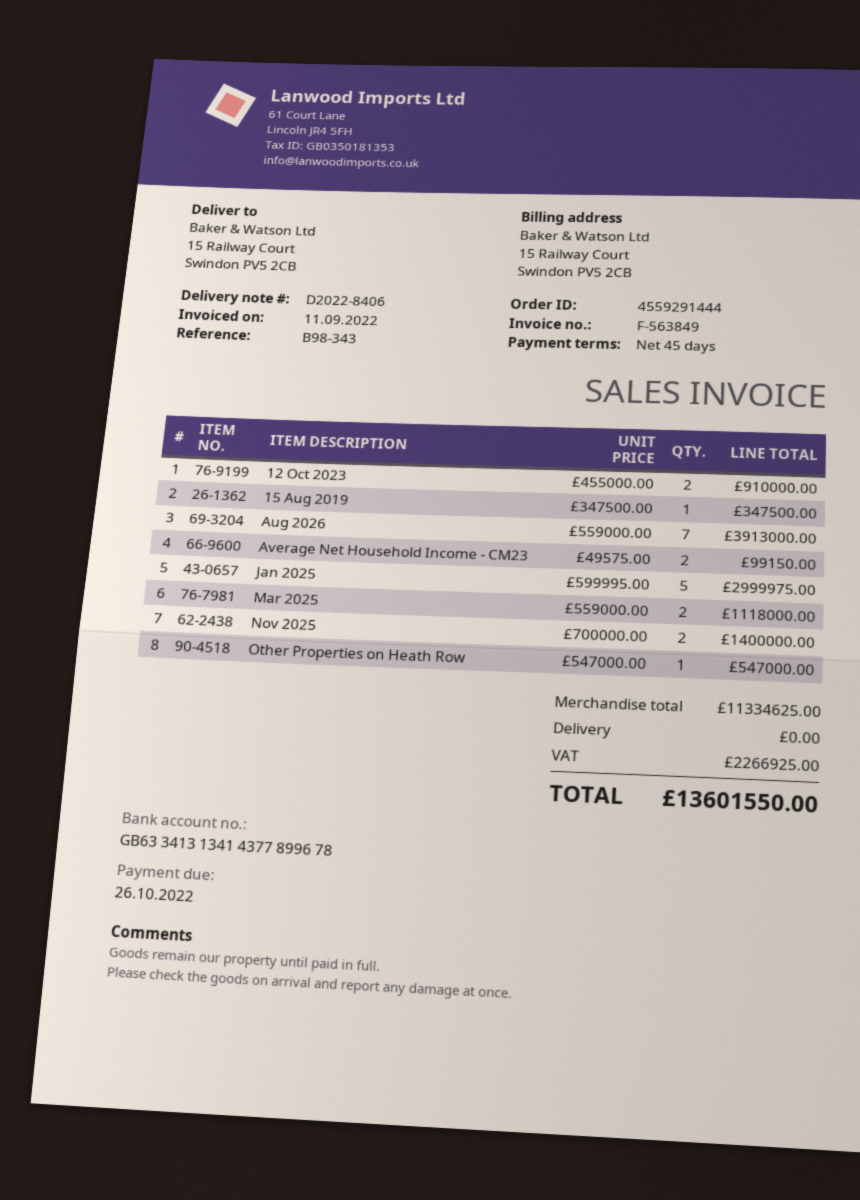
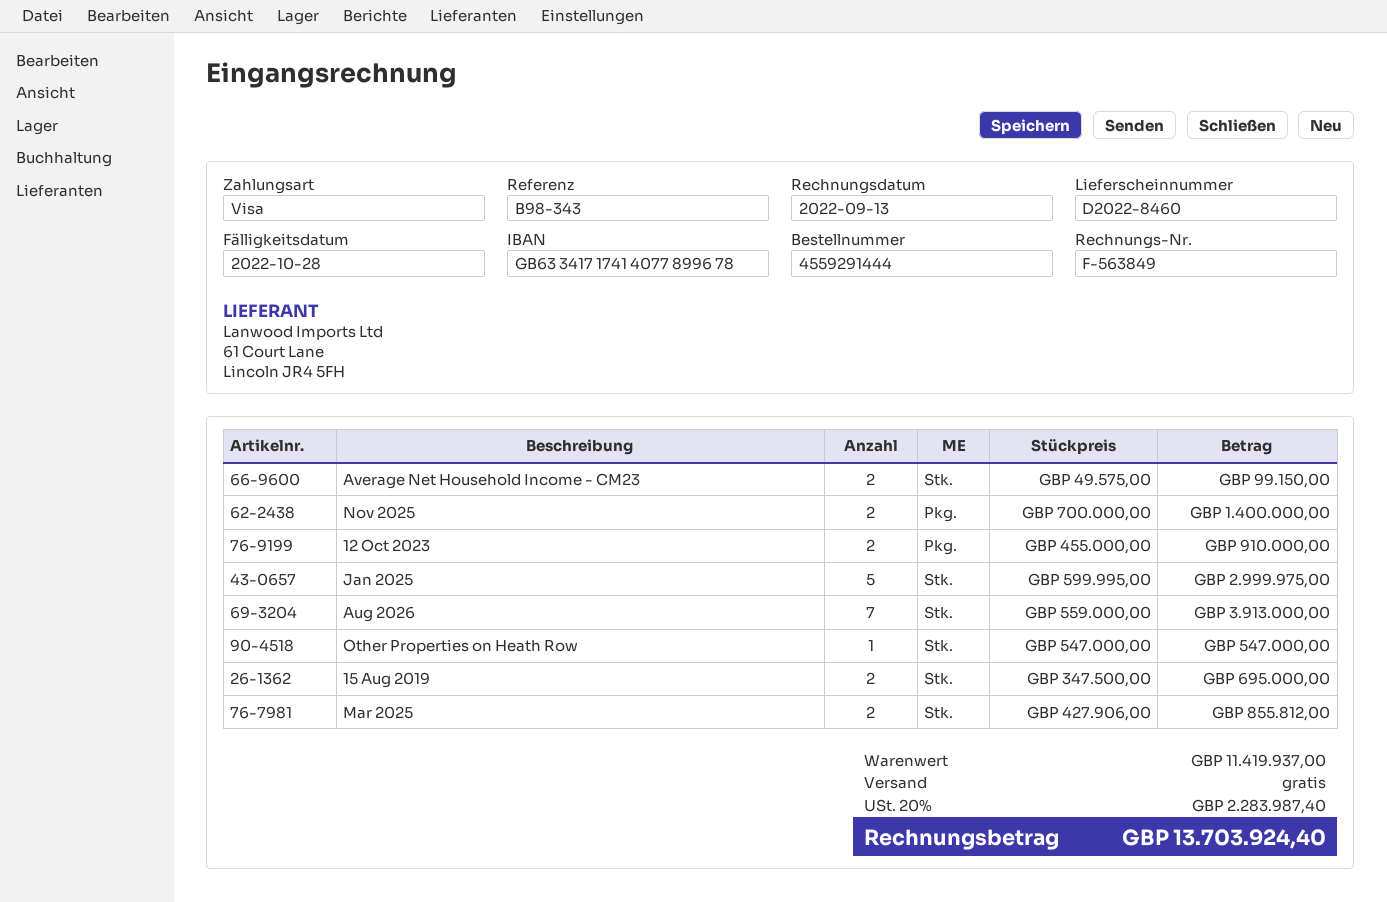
delivery note number: D2022-8406 -> D2022-8460
invoice date: 2022-09-11 -> 2022-09-13
due date: 2022-10-26 -> 2022-10-28
bank account: GB63341313414377899678 -> GB63341717414077899678
15 Aug 2019: 1 x 347500.00 = 347500.00 -> 2 x 347500.00 = 695000.00
Mar 2025: 2 x 559000.00 = 1118000.00 -> 2 x 427906.00 = 855812.00
subtotal: 11334625.00 -> 11419937.00
tax: 2266925.00 -> 2283987.40
total: 13601550.00 -> 13703924.40

